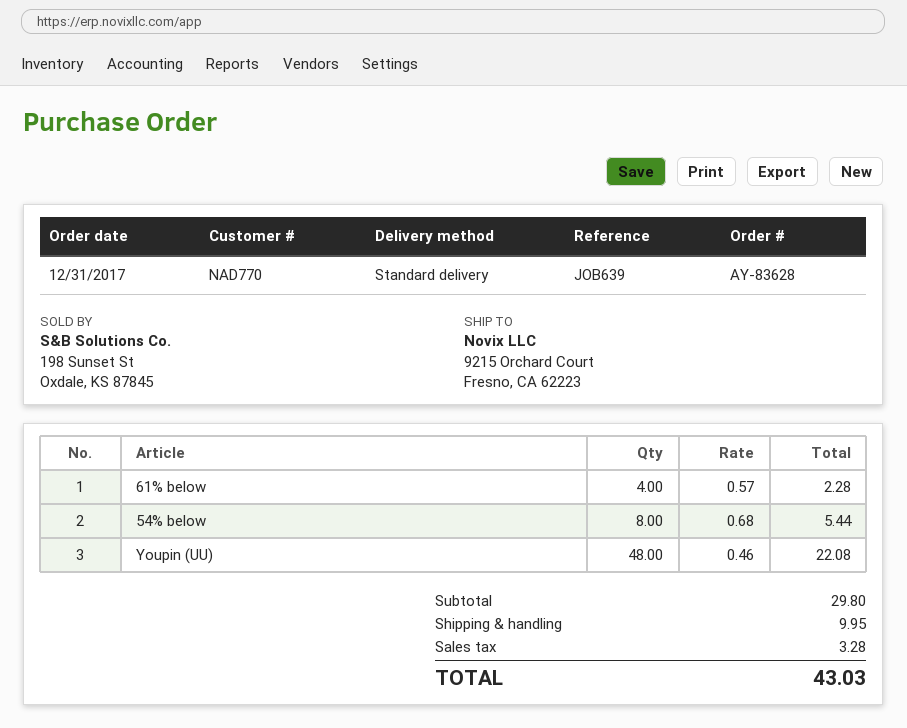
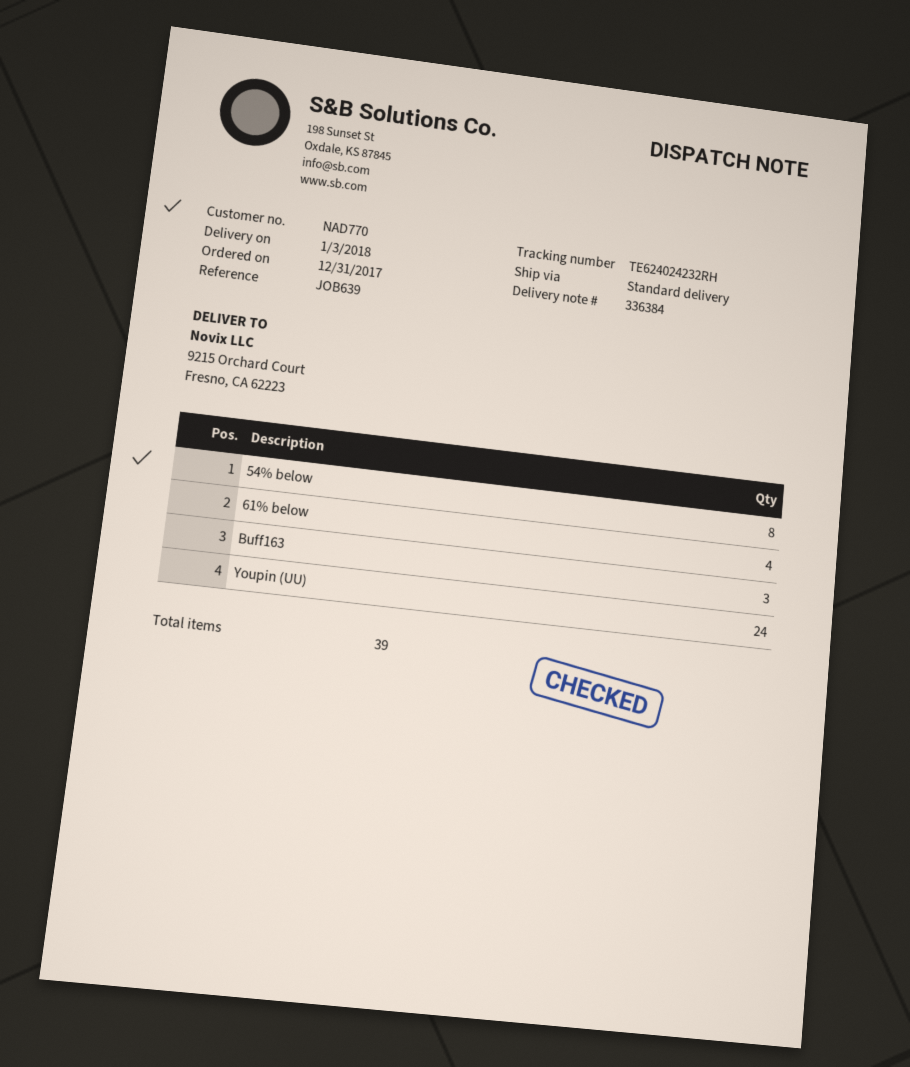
Youpin (UU): 48 -> 24
Buff163: none -> 3

